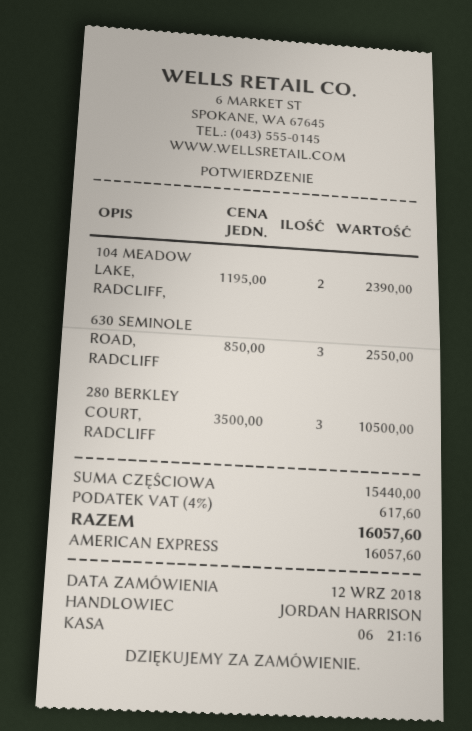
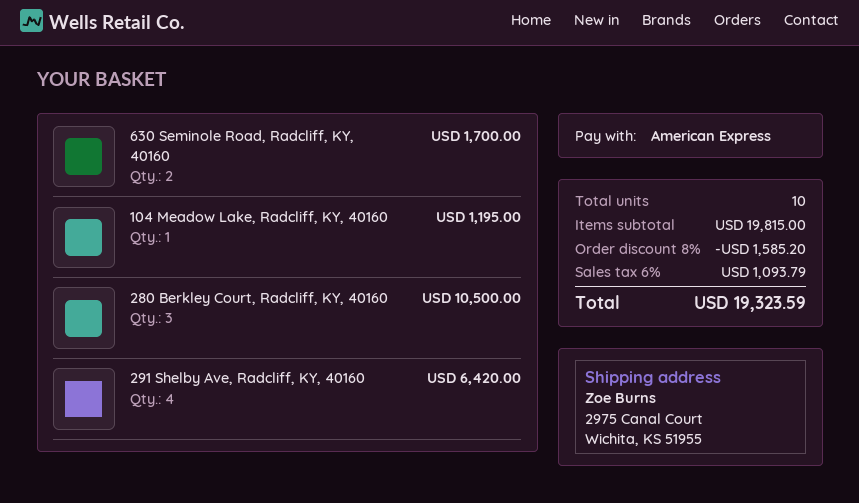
104 MEADOW LAKE, RADCLIFF,: 2 for 2390.00 -> 1 for 1195.00
630 SEMINOLE ROAD, RADCLIFF: 3 for 2550.00 -> 2 for 1700.00
291 Shelby Ave, Radcliff, KY, 40160: none -> 4 for 6420.00
subtotal: 15440.00 -> 19815.00
discount: none -> 8% = 1585.20
tax: 4% = 617.60 -> 6% = 1093.79
total: 16057.60 -> 19323.59

